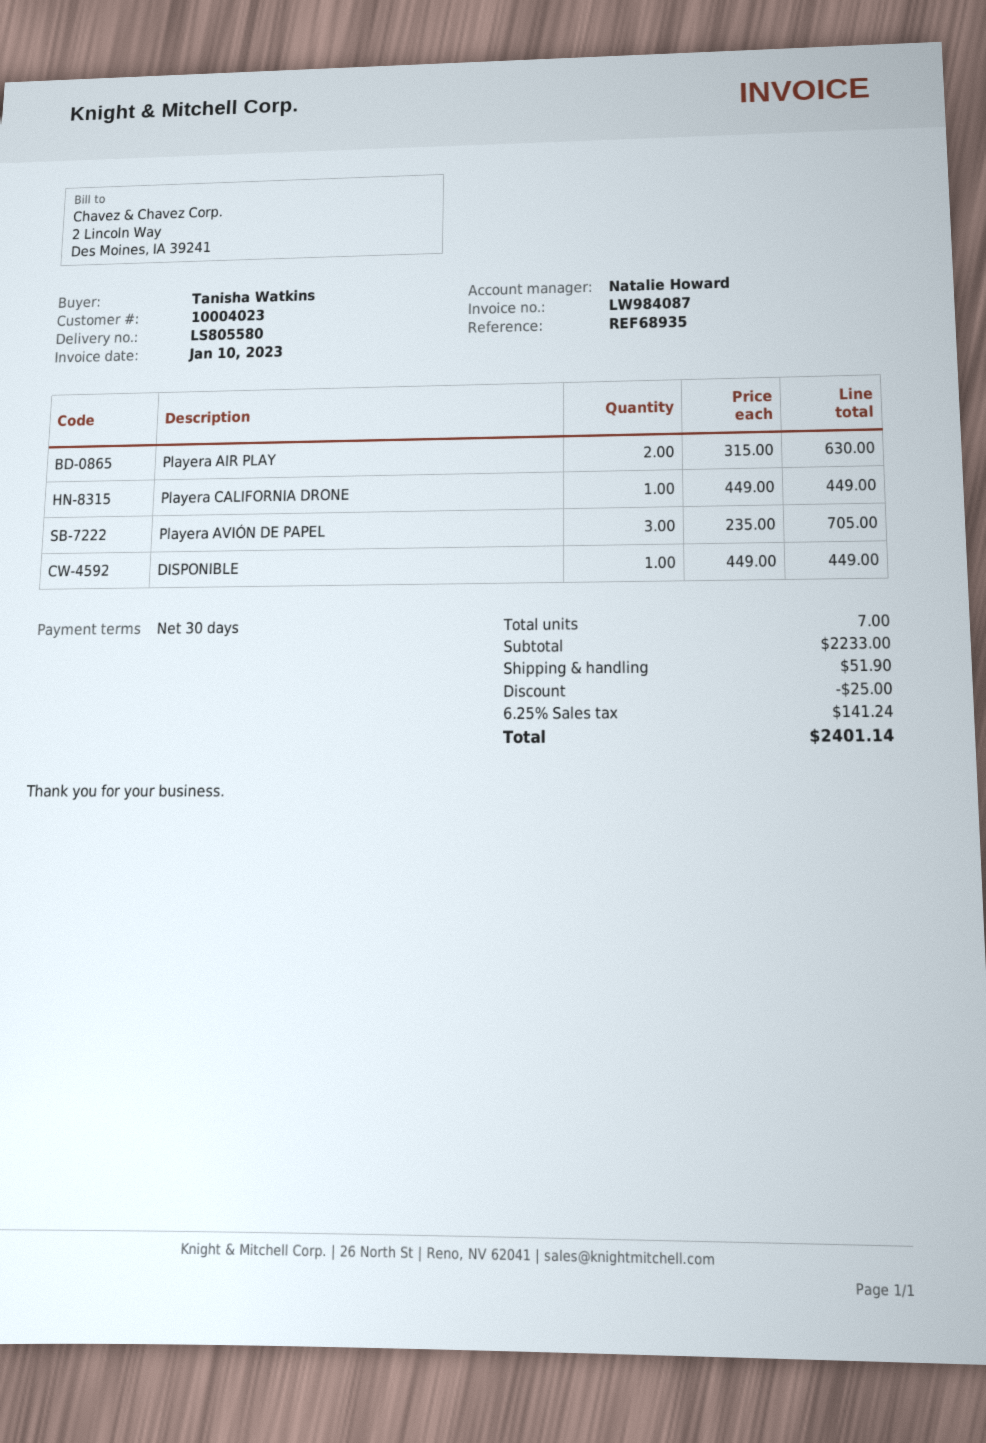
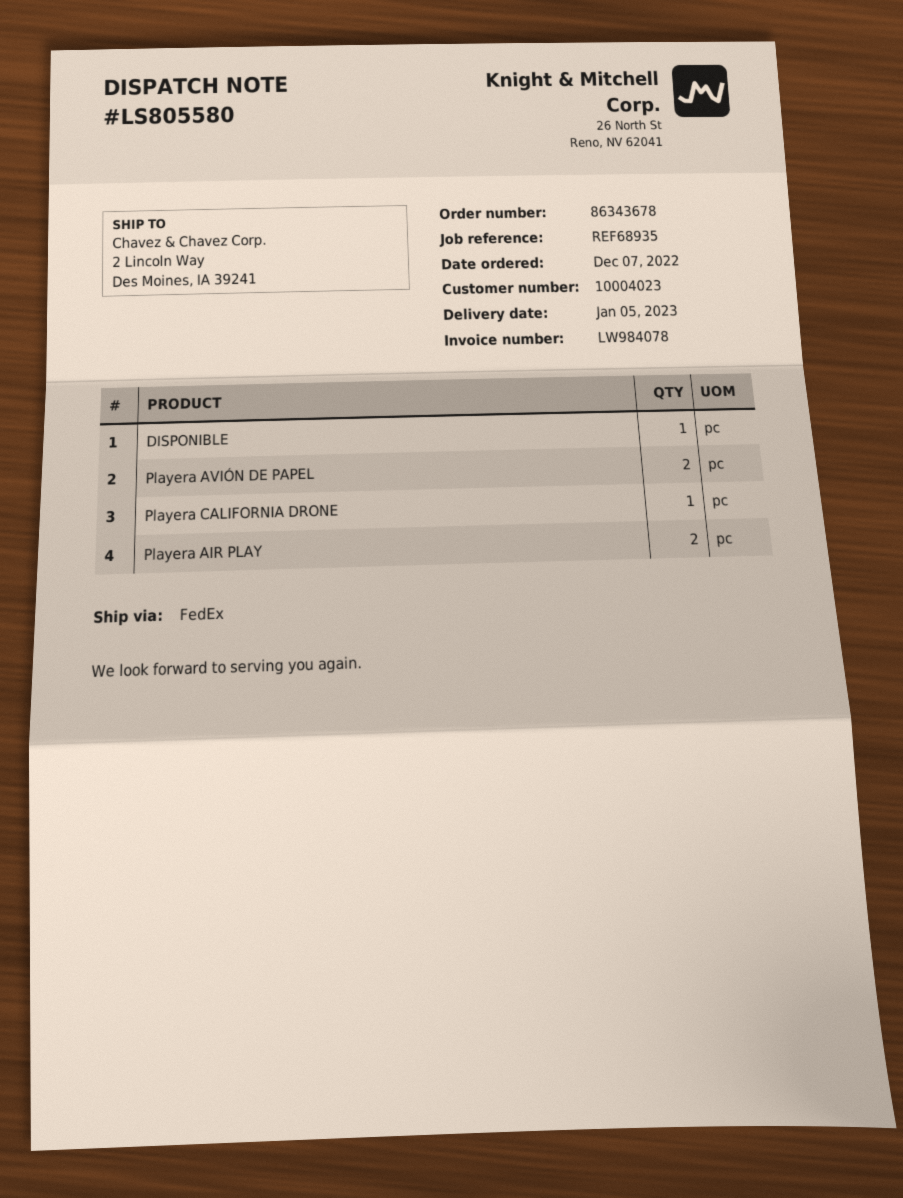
invoice number: LW984087 -> LW984078
Playera AVIÓN DE PAPEL: 3 -> 2

